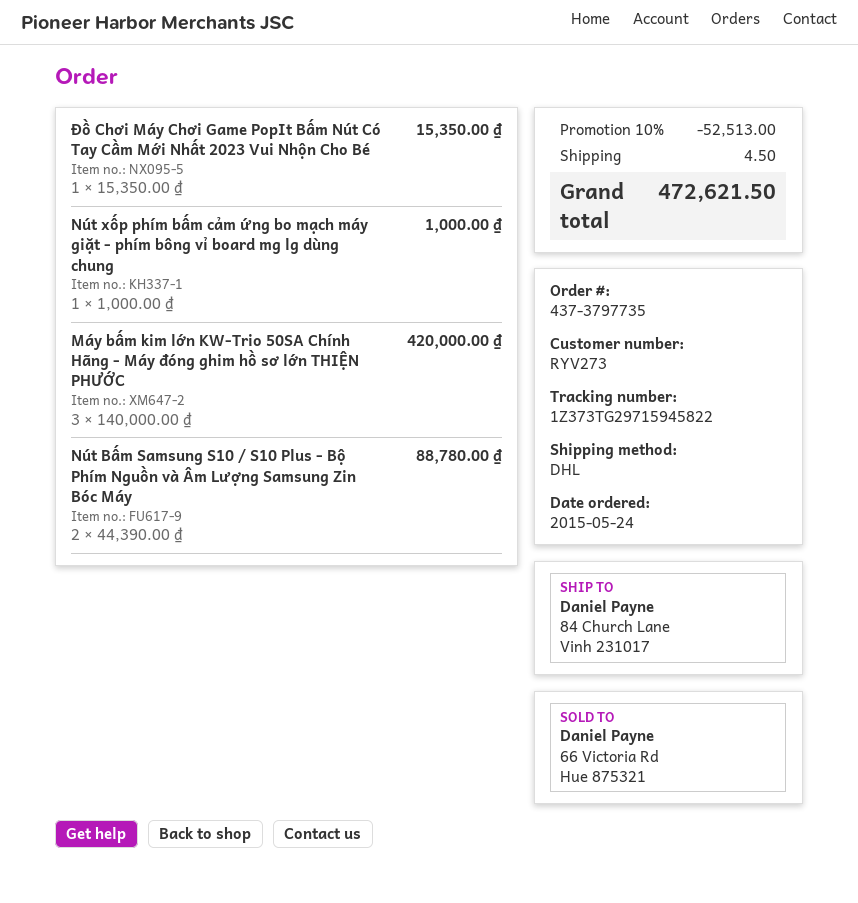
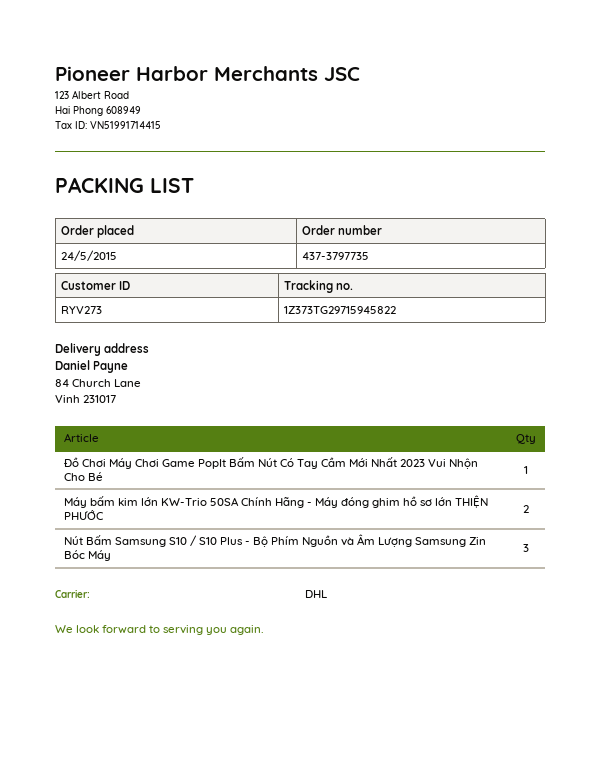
Nút xốp phím bấm cảm ứng bo mạch máy giặt - phím bông vỉ board mg lg dùng chung: 1 -> none
Máy bấm kim lớn KW-Trio 50SA Chính Hãng - Máy đóng ghim hồ sơ lớn THIỆN PHƯỚC: 3 -> 2
Nút Bấm Samsung S10 / S10 Plus - Bộ Phím Nguồn và Âm Lượng Samsung Zin Bóc Máy: 2 -> 3

